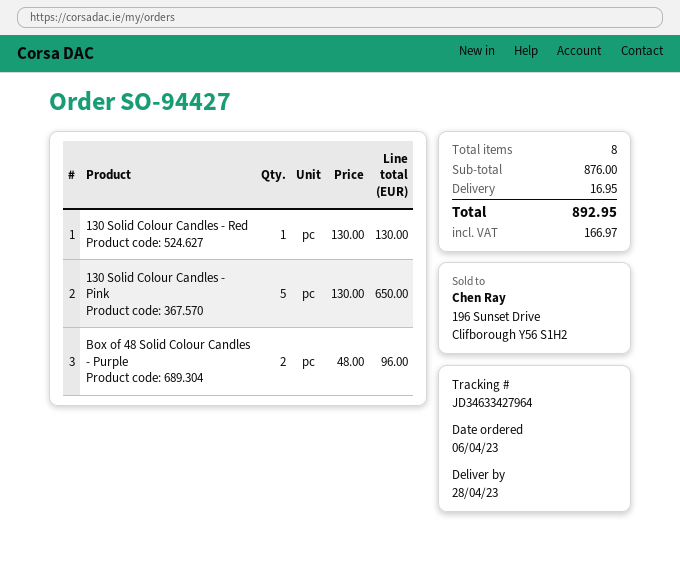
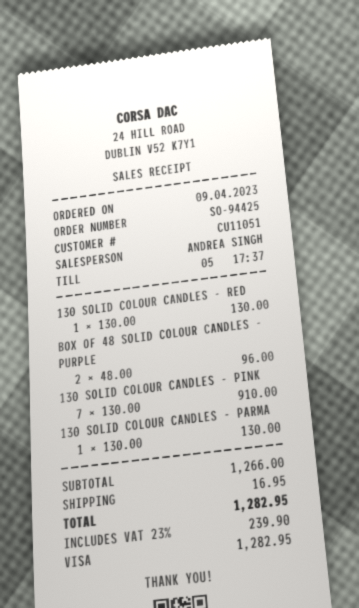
order number: SO-94427 -> SO-94425
order date: 2023-04-06 -> 2023-04-09
130 Solid Colour Candles - Pink: 5 x 130.00 = 650.00 -> 7 x 130.00 = 910.00
130 SOLID COLOUR CANDLES - PARMA: none -> 1 x 130.00 = 130.00
subtotal: 876.00 -> 1266.00
tax: 166.97 -> 239.90
total: 892.95 -> 1282.95

